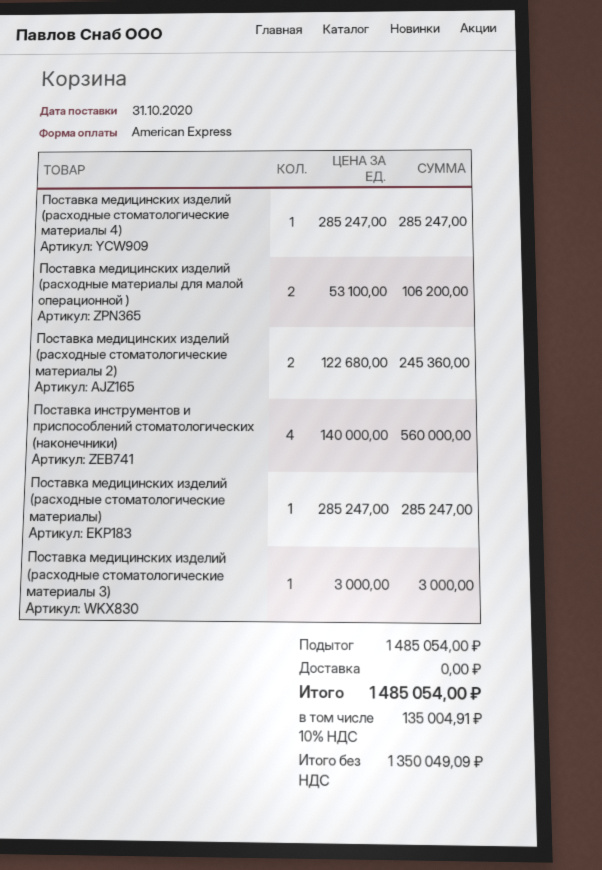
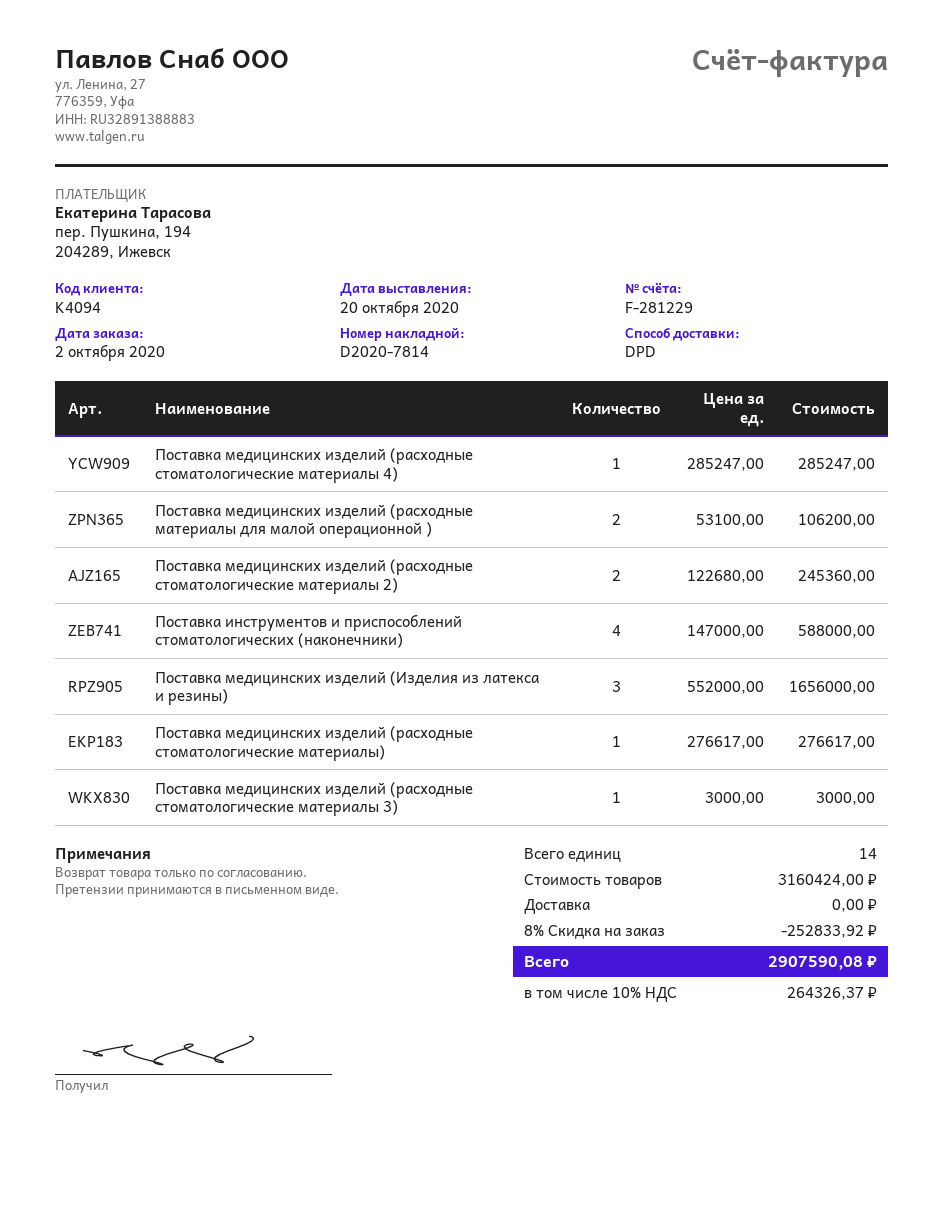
Поставка инструментов и приспособлений стоматологических (наконечники): 4 x 140000.00 = 560000.00 -> 4 x 147000.00 = 588000.00
Поставка медицинских изделий (расходные стоматологические материалы): 1 x 285247.00 = 285247.00 -> 1 x 276617.00 = 276617.00
Поставка медицинских изделий (Изделия из латекса и резины): none -> 3 x 552000.00 = 1656000.00
subtotal: 1485054.00 -> 3160424.00
discount: none -> 8% = 252833.92
tax: 10% = 135004.91 -> 10% = 264326.37
total: 1485054.00 -> 2907590.08

